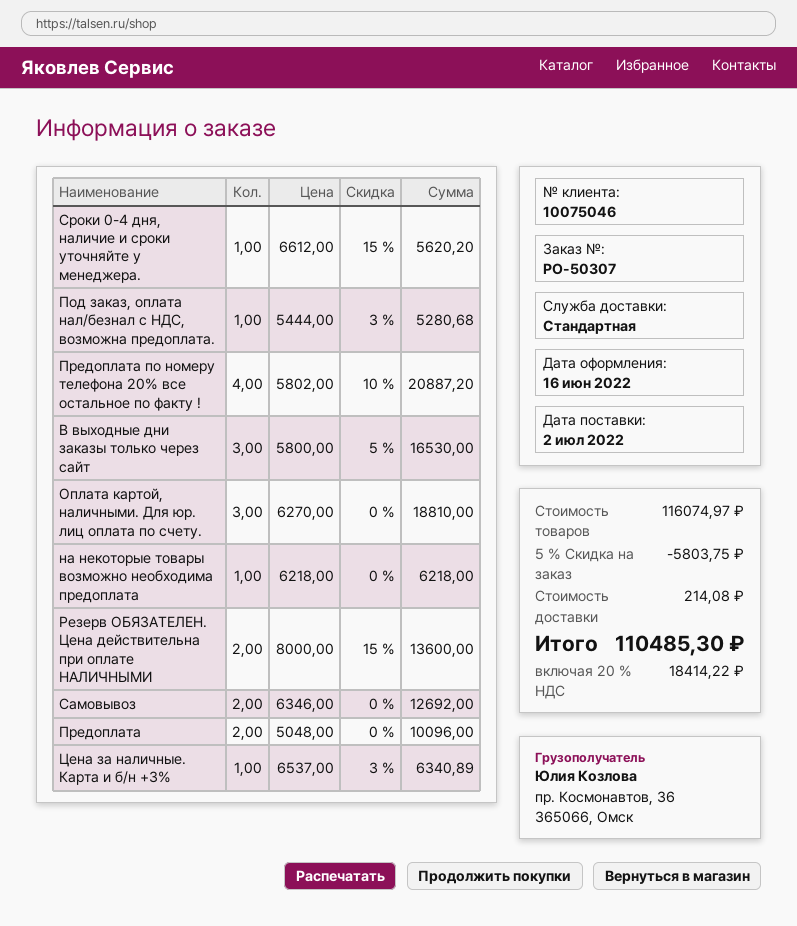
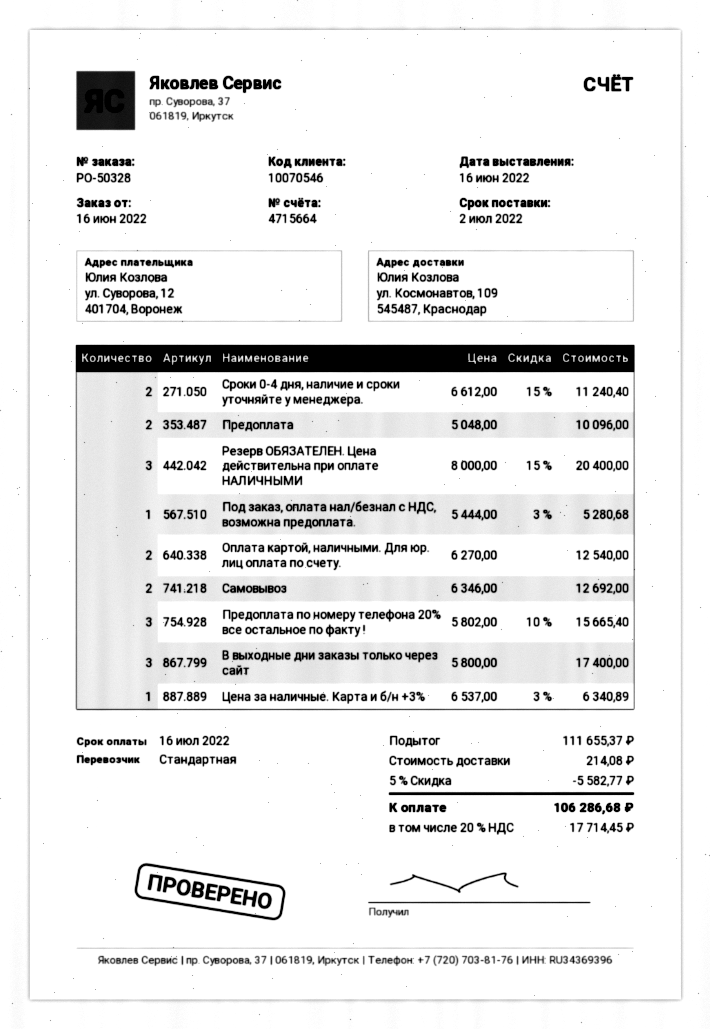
order number: PO-50307 -> PO-50328
customer number: 10075046 -> 10070546
ship to: пр. Космонавтов, 36, 365066, Омск -> ул. Космонавтов, 109, 545487, Краснодар
Сроки 0-4 дня, наличие и сроки уточняйте у менеджера.: 1 x 6612.00 - 15% = 5620.20 -> 2 x 6612.00 - 15% = 11240.40
Предоплата по номеру телефона 20% все остальное по факту !: 4 x 5802.00 - 10% = 20887.20 -> 3 x 5802.00 - 10% = 15665.40
В выходные дни заказы только через сайт: 3 x 5800.00 - 5% = 16530.00 -> 3 x 5800.00 = 17400.00
Оплата картой, наличными. Для юр. лиц оплата по счету.: 3 x 6270.00 = 18810.00 -> 2 x 6270.00 = 12540.00
на некоторые товары возможно необходима предоплата: 1 x 6218.00 = 6218.00 -> none
Резерв ОБЯЗАТЕЛЕН. Цена действительна при оплате НАЛИЧНЫМИ: 2 x 8000.00 - 15% = 13600.00 -> 3 x 8000.00 - 15% = 20400.00
subtotal: 116074.97 -> 111655.37
discount: 5% = 5803.75 -> 5% = 5582.77
tax: 20% = 18414.22 -> 20% = 17714.45
total: 110485.30 -> 106286.68

